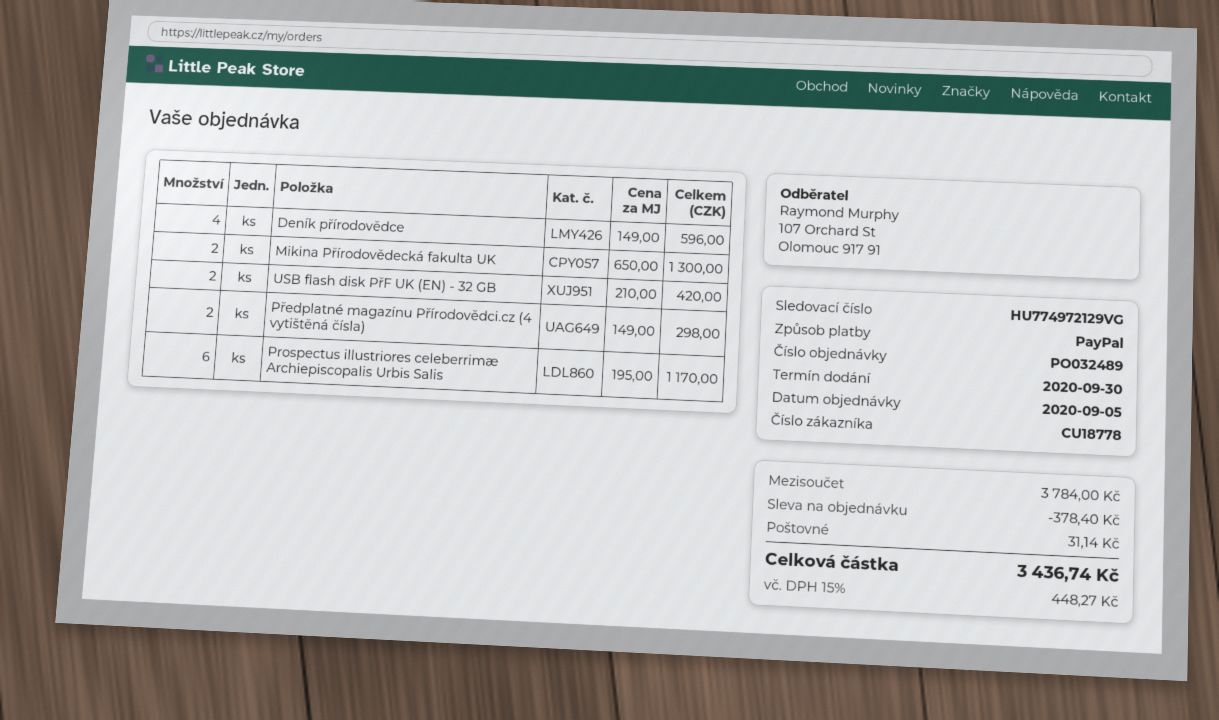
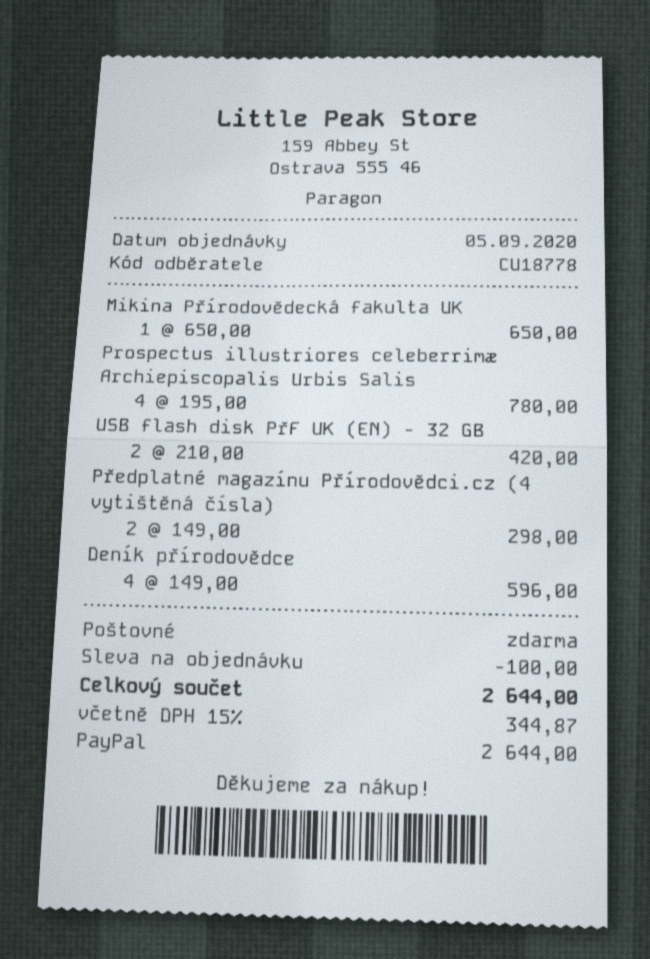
Mikina Přírodovědecká fakulta UK: 2 x 650.00 = 1300.00 -> 1 x 650.00 = 650.00
Prospectus illustriores celeberrimæ Archiepiscopalis Urbis Salis: 6 x 195.00 = 1170.00 -> 4 x 195.00 = 780.00
discount: 378.40 -> 100.00
shipping: 31.14 -> 0.00
tax: 15% = 448.27 -> 15% = 344.87
total: 3436.74 -> 2644.00

